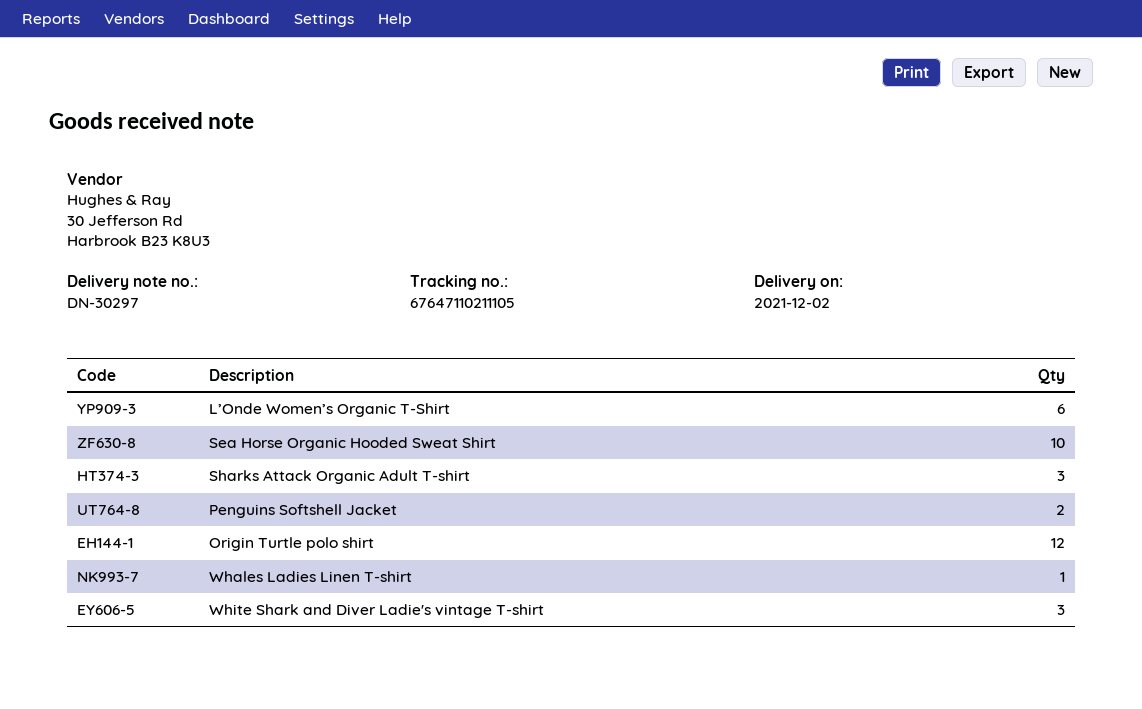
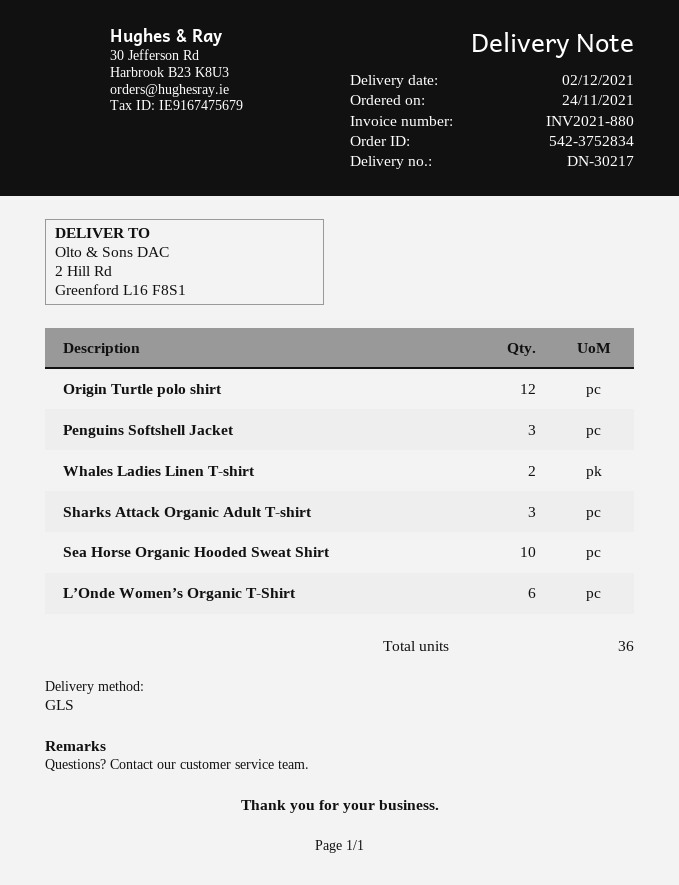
delivery note number: DN-30297 -> DN-30217
Penguins Softshell Jacket: 2 -> 3
Whales Ladies Linen T-shirt: 1 -> 2
White Shark and Diver Ladie's vintage T-shirt: 3 -> none

